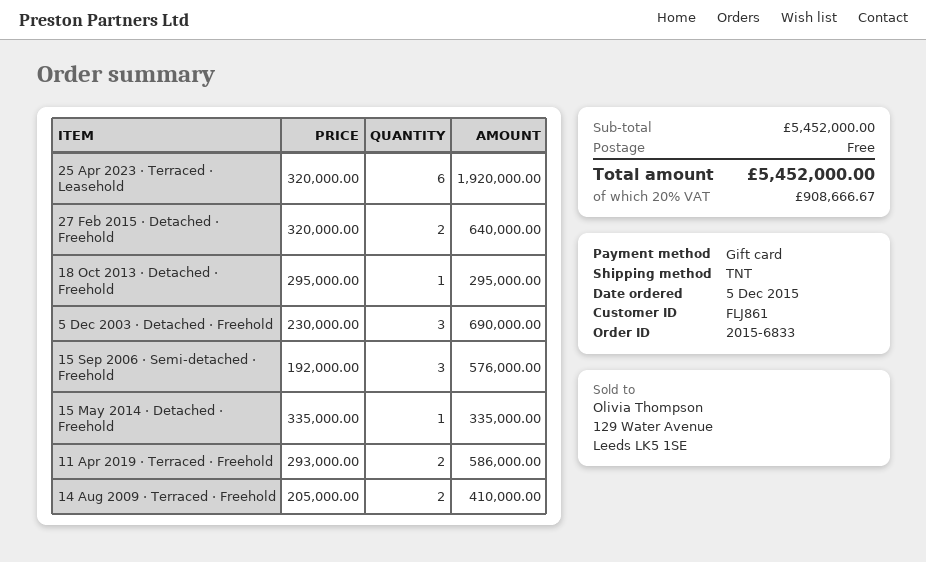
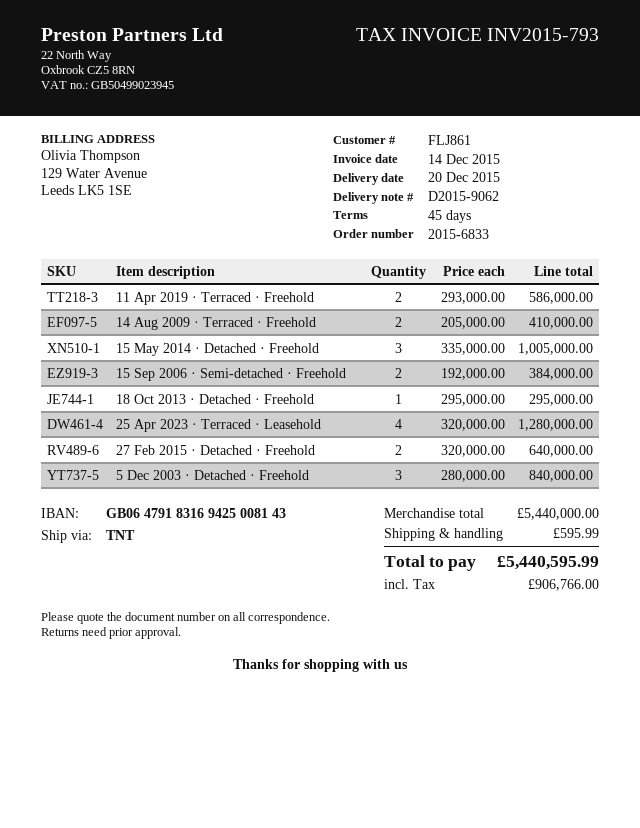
25 Apr 2023 · Terraced · Leasehold: 6 x 320000.00 = 1920000.00 -> 4 x 320000.00 = 1280000.00
5 Dec 2003 · Detached · Freehold: 3 x 230000.00 = 690000.00 -> 3 x 280000.00 = 840000.00
15 Sep 2006 · Semi-detached · Freehold: 3 x 192000.00 = 576000.00 -> 2 x 192000.00 = 384000.00
15 May 2014 · Detached · Freehold: 1 x 335000.00 = 335000.00 -> 3 x 335000.00 = 1005000.00
subtotal: 5452000.00 -> 5440000.00
shipping: 0.00 -> 595.99
tax: 908666.67 -> 906766.00
total: 5452000.00 -> 5440595.99

